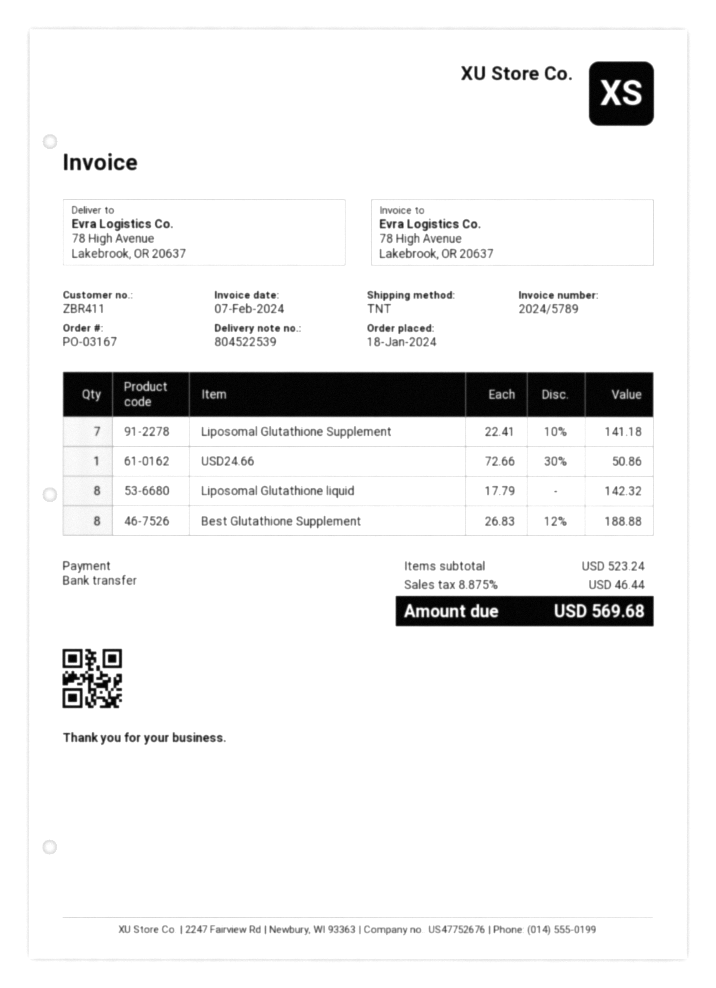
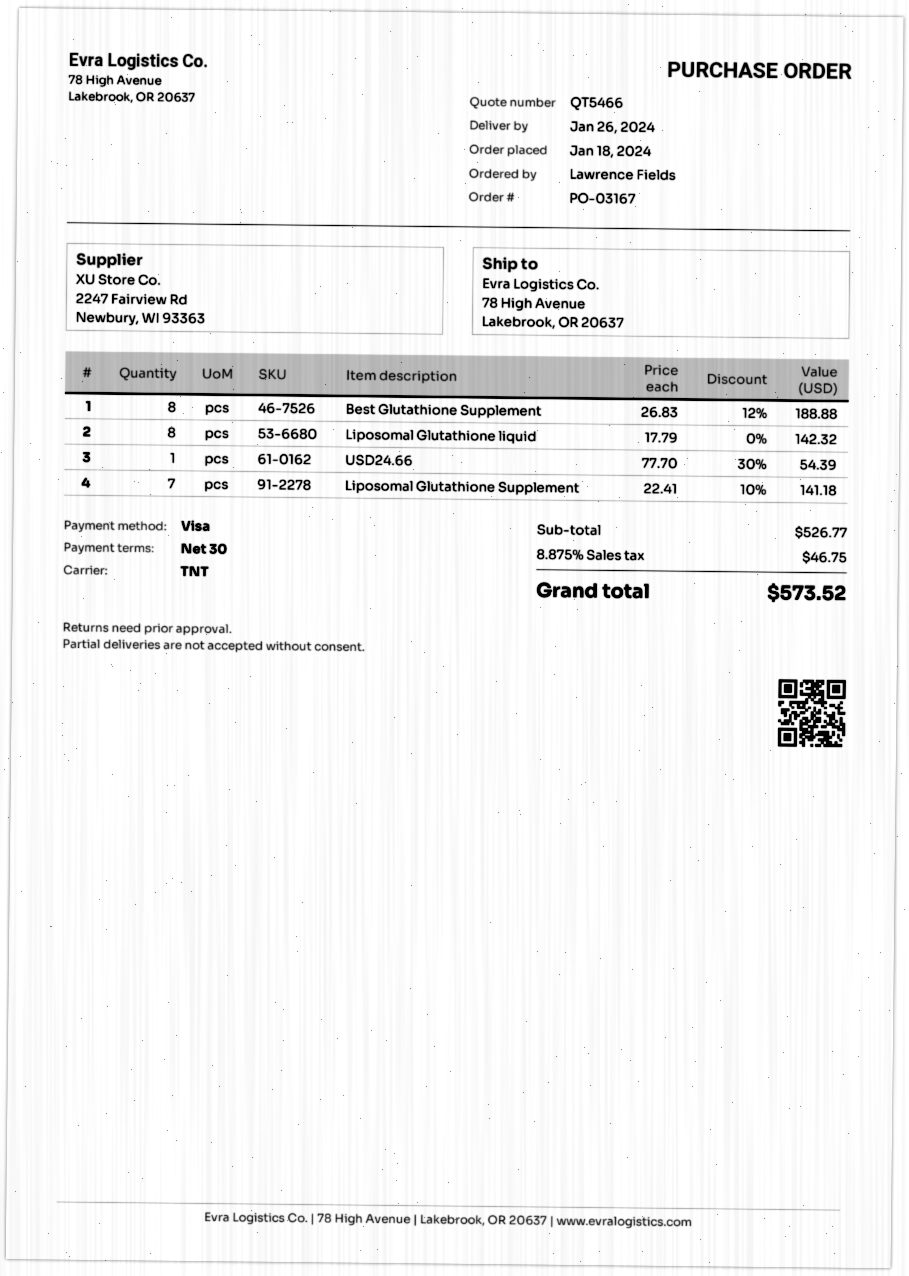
payment method: bank transfer -> Visa
USD24.66: 1 x 72.66 - 30% = 50.86 -> 1 x 77.70 - 30% = 54.39
subtotal: 523.24 -> 526.77
tax: 8.875% = 46.44 -> 8.875% = 46.75
total: 569.68 -> 573.52

